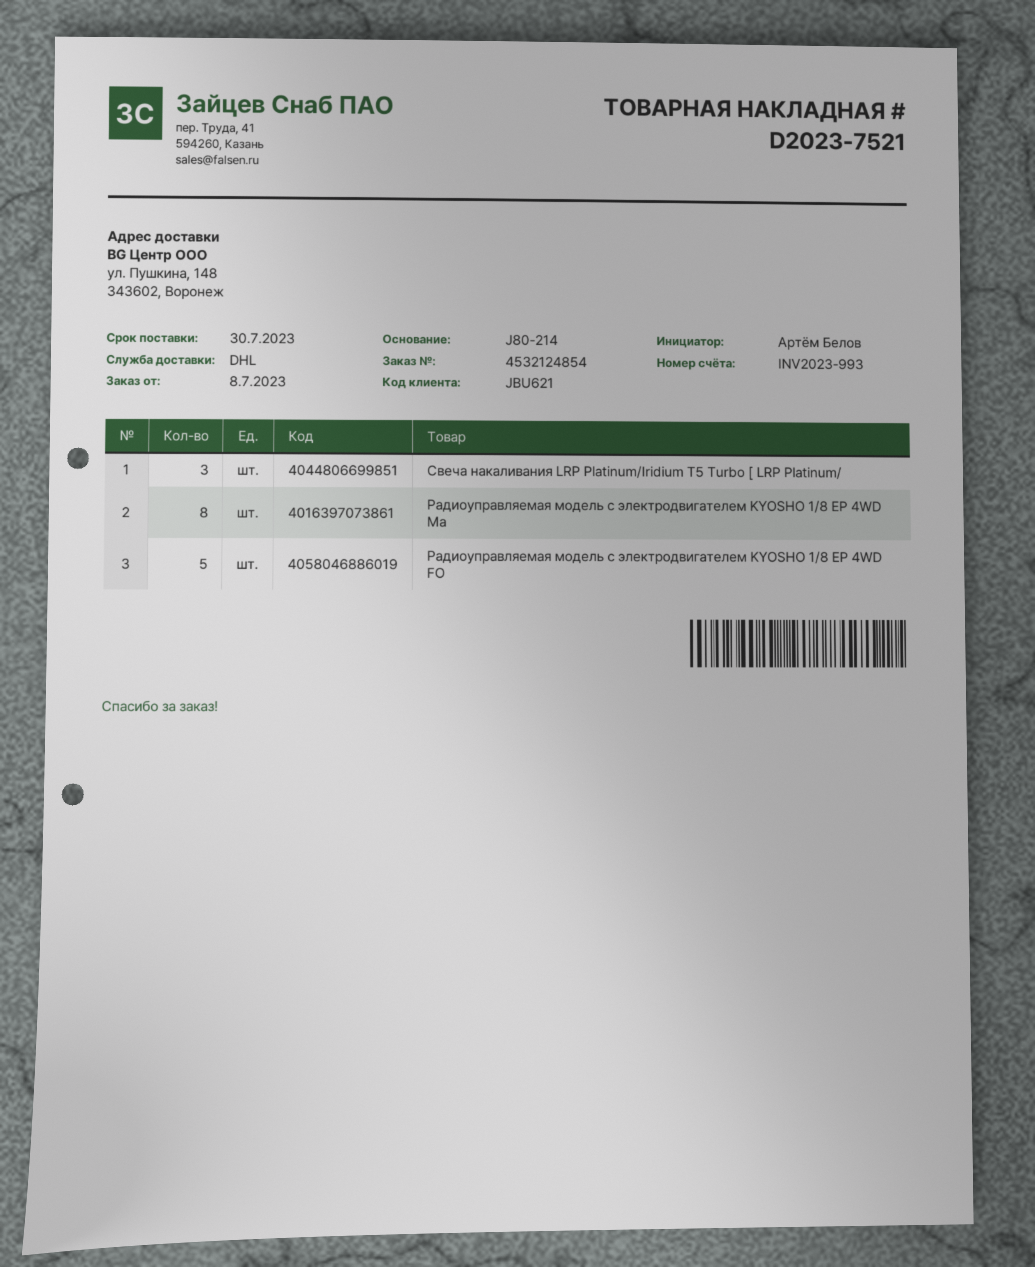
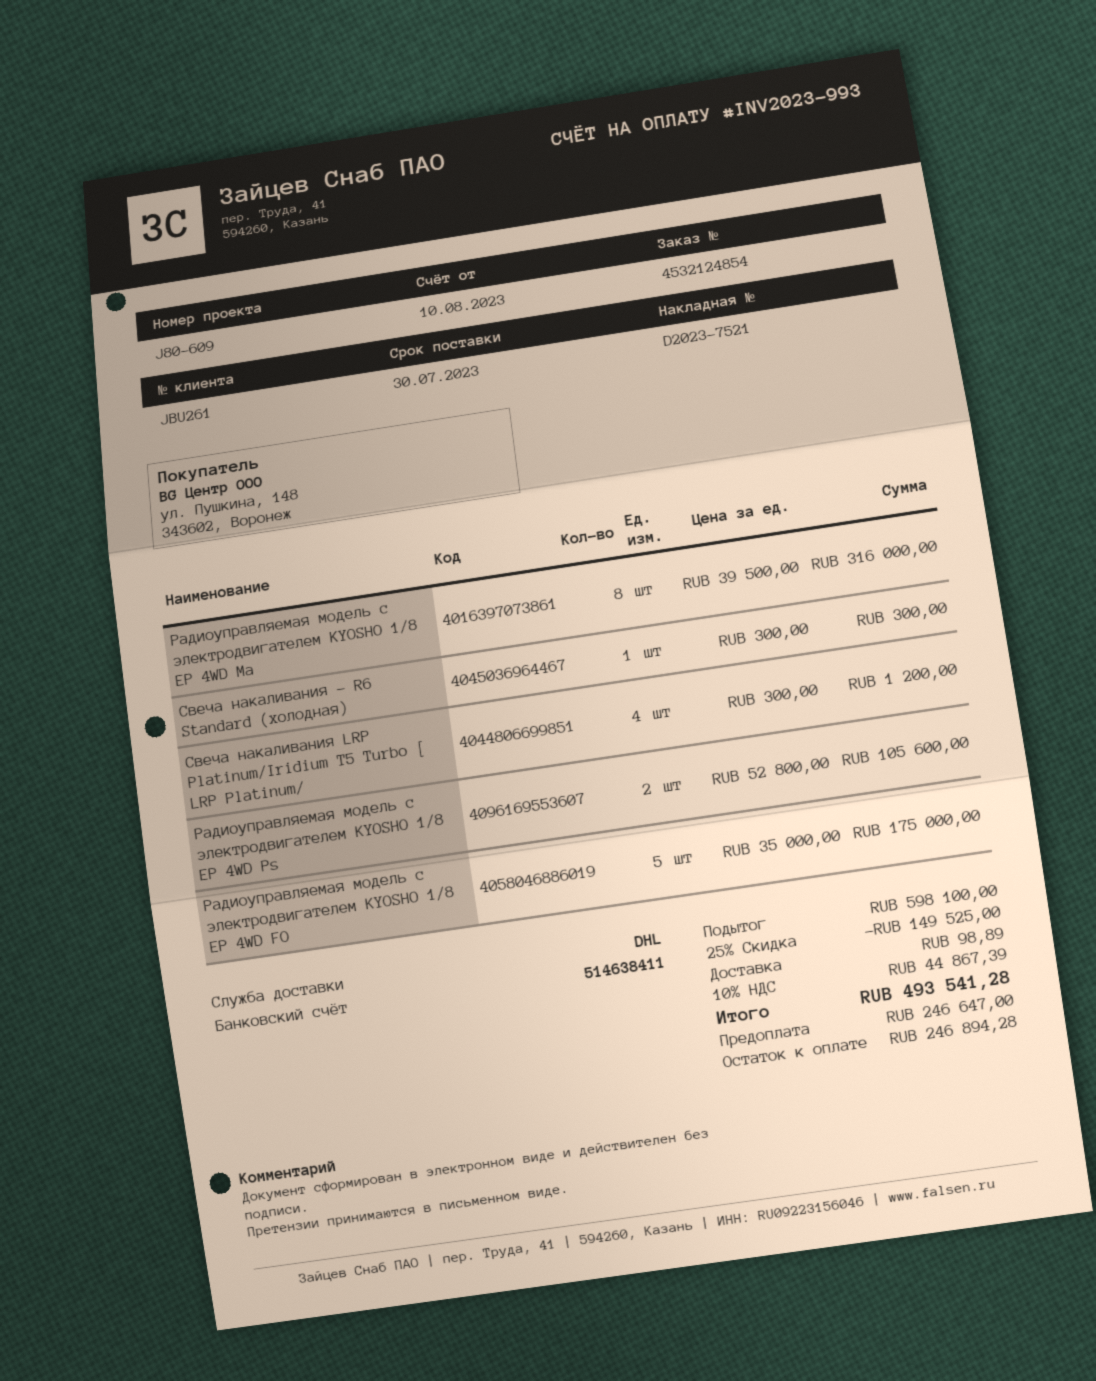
customer number: JBU621 -> JBU261
reference: J80-214 -> J80-609
Свеча накаливания LRP Platinum/Iridium T5 Turbo [ LRP Platinum/: 3 -> 4
Свеча накаливания - R6 Standard (холодная): none -> 1
Радиоуправляемая модель с электродвигателем KYOSHO 1/8 EP 4WD Ps: none -> 2

